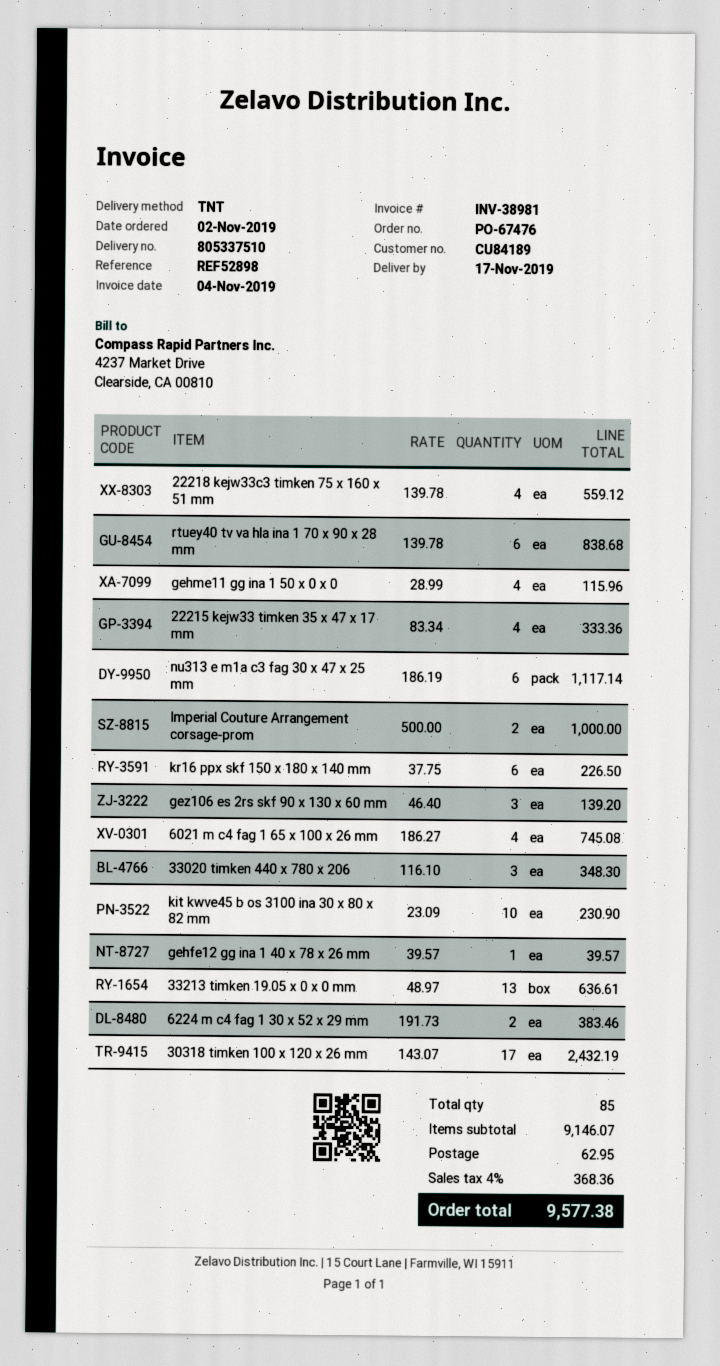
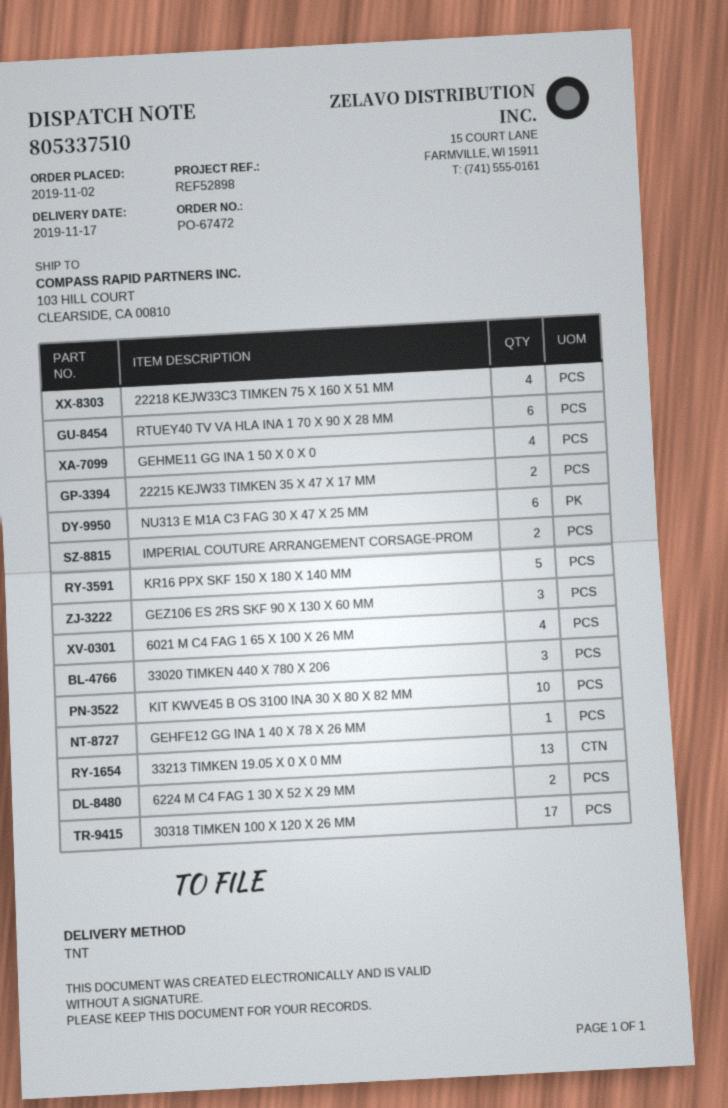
order number: PO-67476 -> PO-67472
22215 kejw33 timken 35 x 47 x 17 mm: 4 -> 2
kr16 ppx skf 150 x 180 x 140 mm: 6 -> 5

